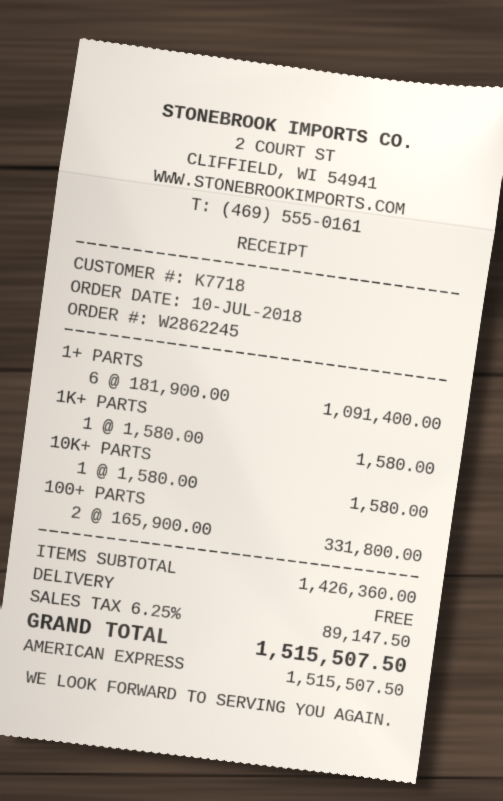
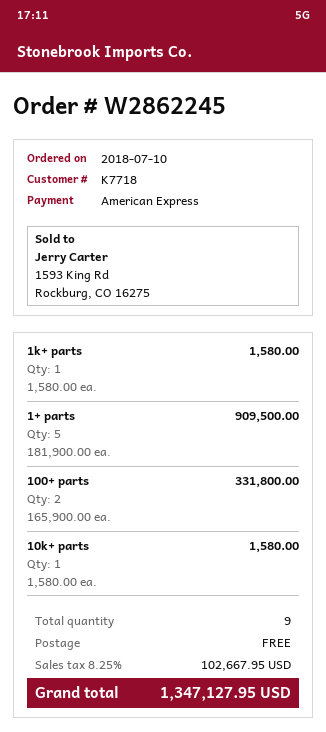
1+ PARTS: 6 x 181900.00 = 1091400.00 -> 5 x 181900.00 = 909500.00
tax: 6.25% = 89147.50 -> 8.25% = 102667.95
total: 1515507.50 -> 1347127.95

